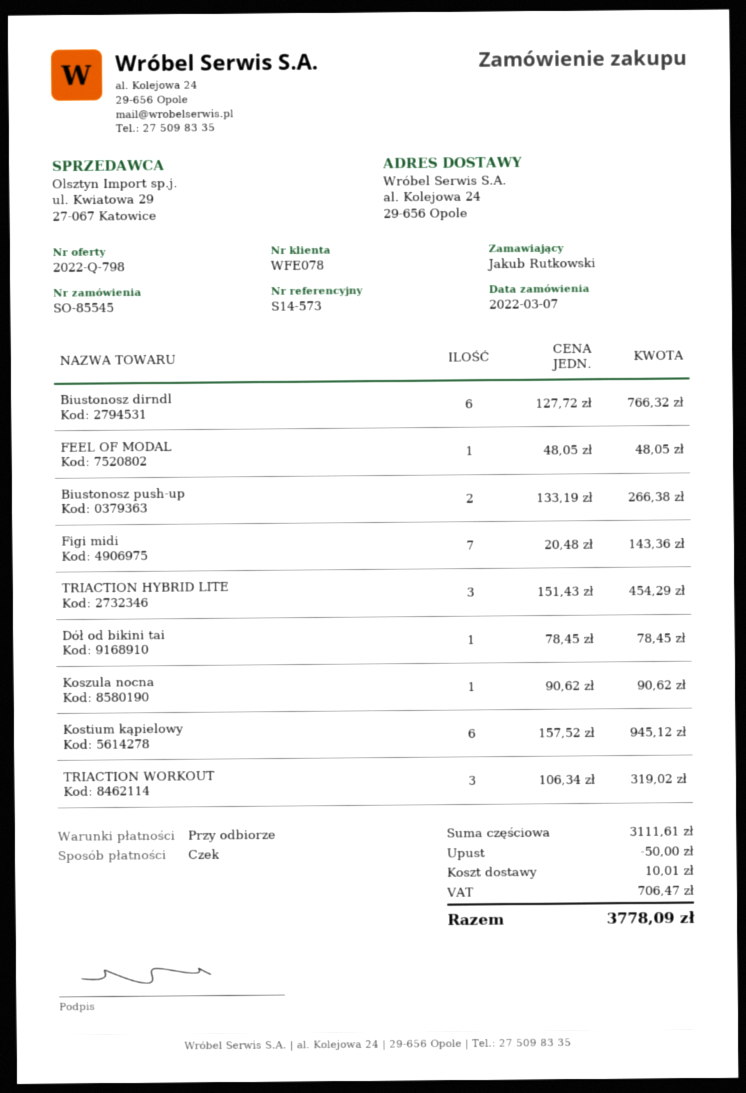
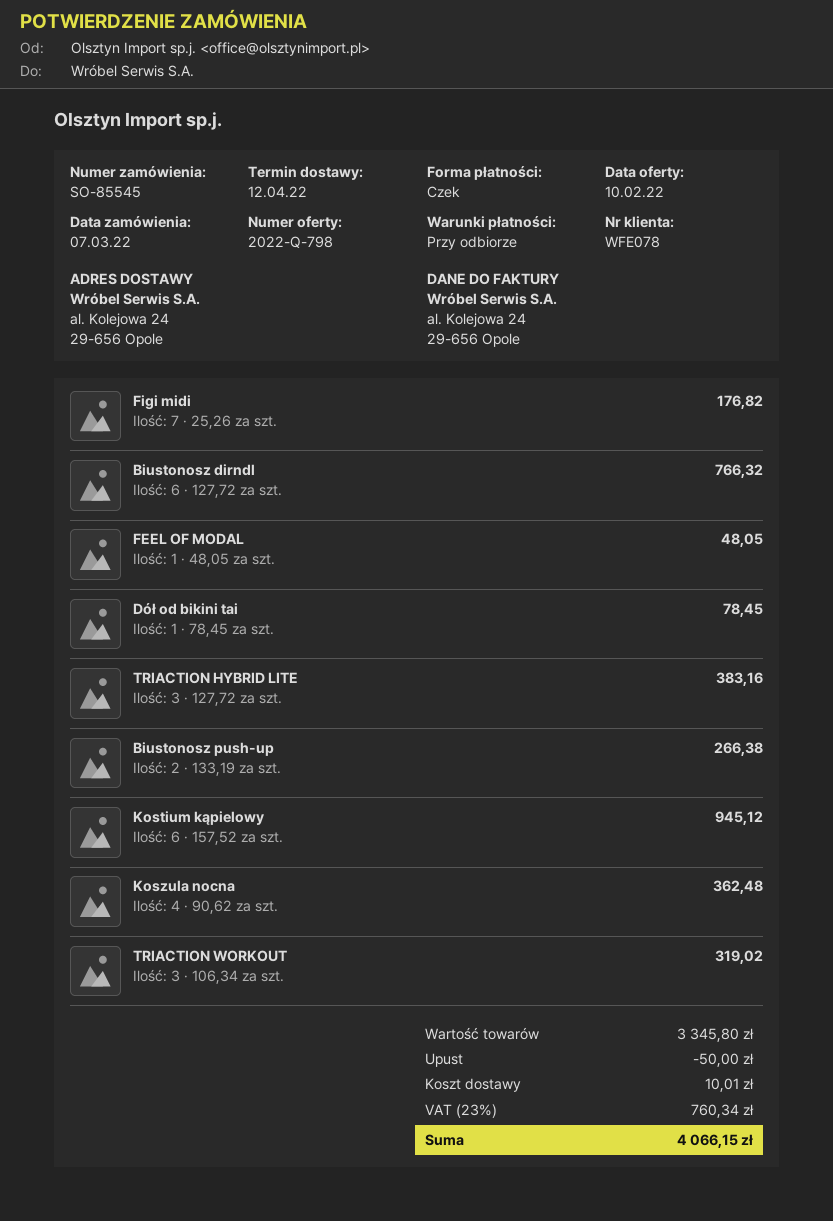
Figi midi: 7 x 20.48 = 143.36 -> 7 x 25.26 = 176.82
TRIACTION HYBRID LITE: 3 x 151.43 = 454.29 -> 3 x 127.72 = 383.16
Koszula nocna: 1 x 90.62 = 90.62 -> 4 x 90.62 = 362.48
subtotal: 3111.61 -> 3345.80
tax: 706.47 -> 760.34
total: 3778.09 -> 4066.15

